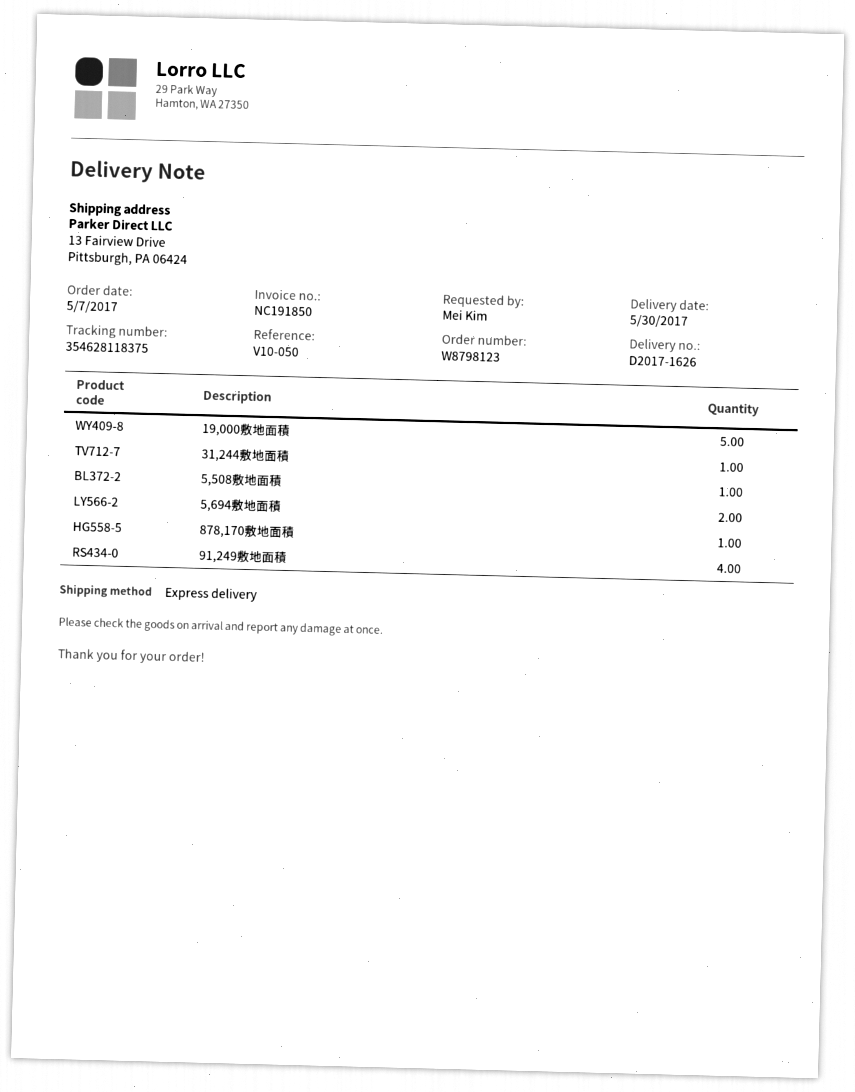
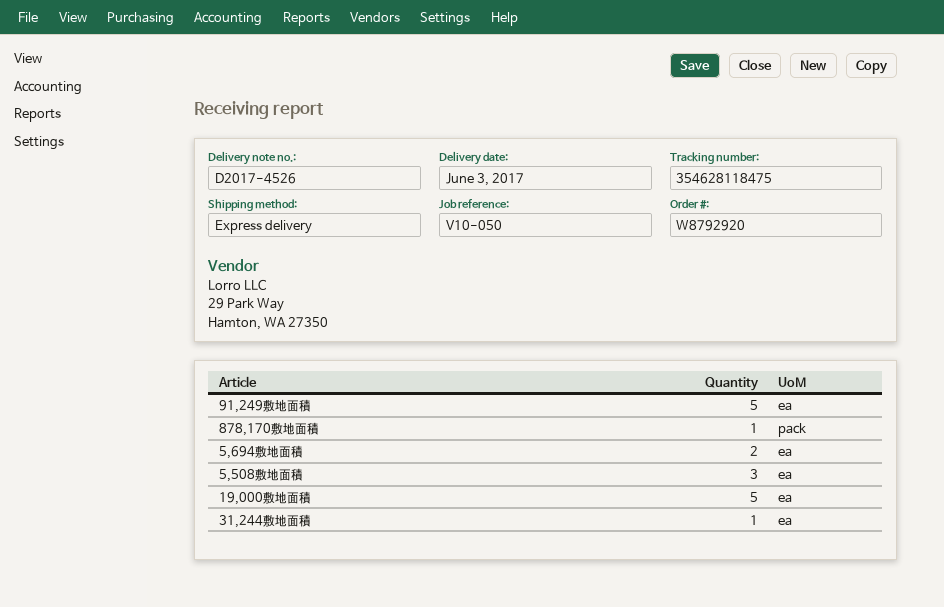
order number: W8798123 -> W8792920
delivery note number: D2017-1626 -> D2017-4526
delivery date: 2017-05-30 -> 2017-06-03
tracking number: 354628118375 -> 354628118475
5,508敷地面積: 1 -> 3
91,249敷地面積: 4 -> 5

